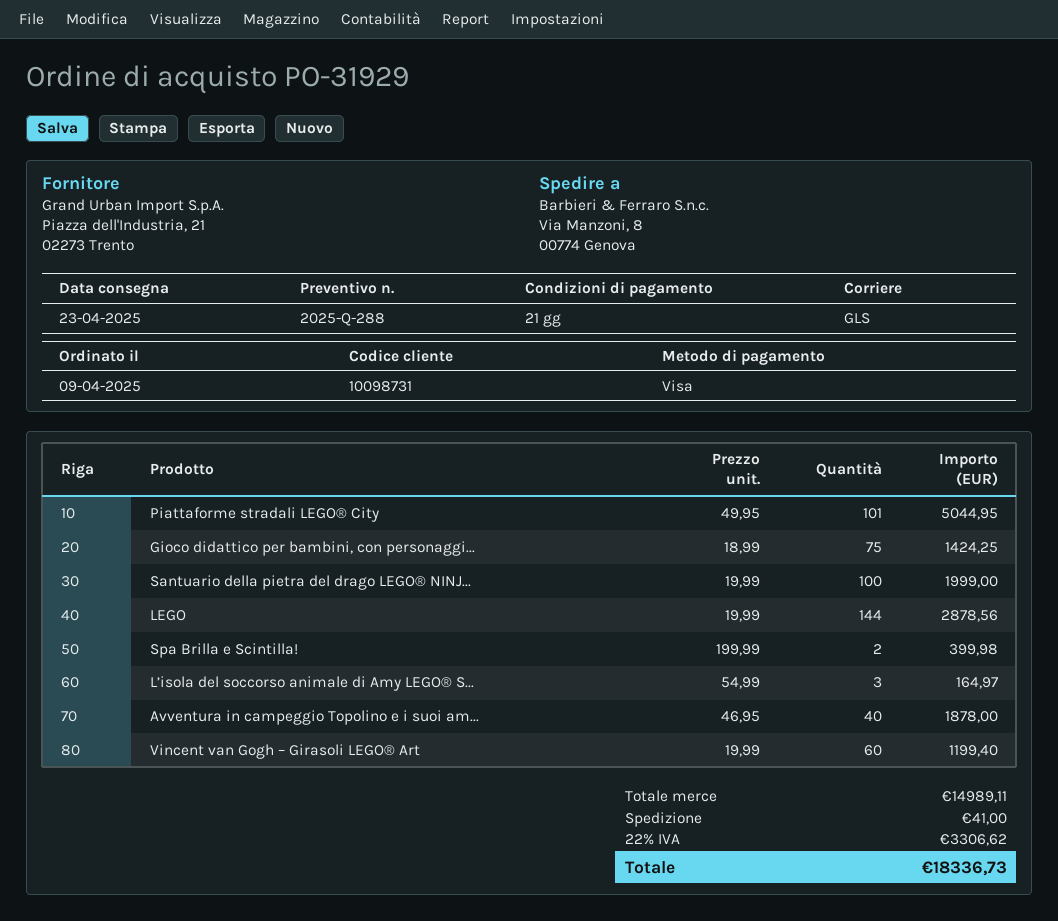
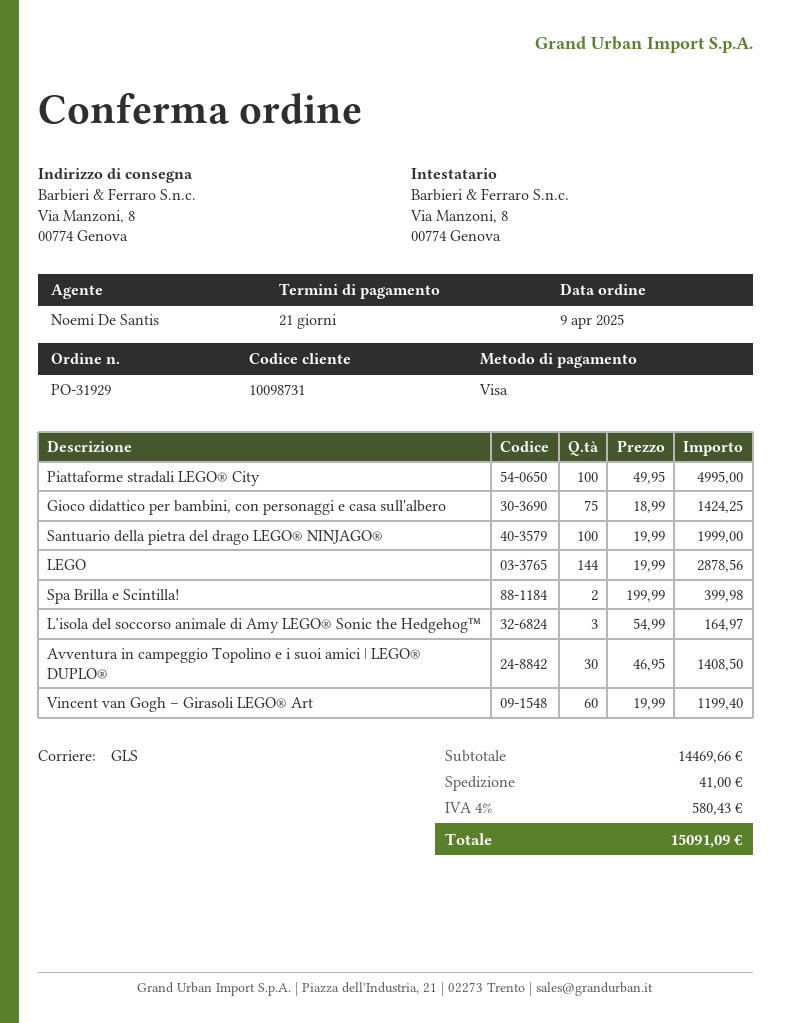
Piattaforme stradali LEGO® City: 101 x 49.95 = 5044.95 -> 100 x 49.95 = 4995.00
Avventura in campeggio Topolino e i suoi am...: 40 x 46.95 = 1878.00 -> 30 x 46.95 = 1408.50
subtotal: 14989.11 -> 14469.66
tax: 22% = 3306.62 -> 4% = 580.43
total: 18336.73 -> 15091.09

